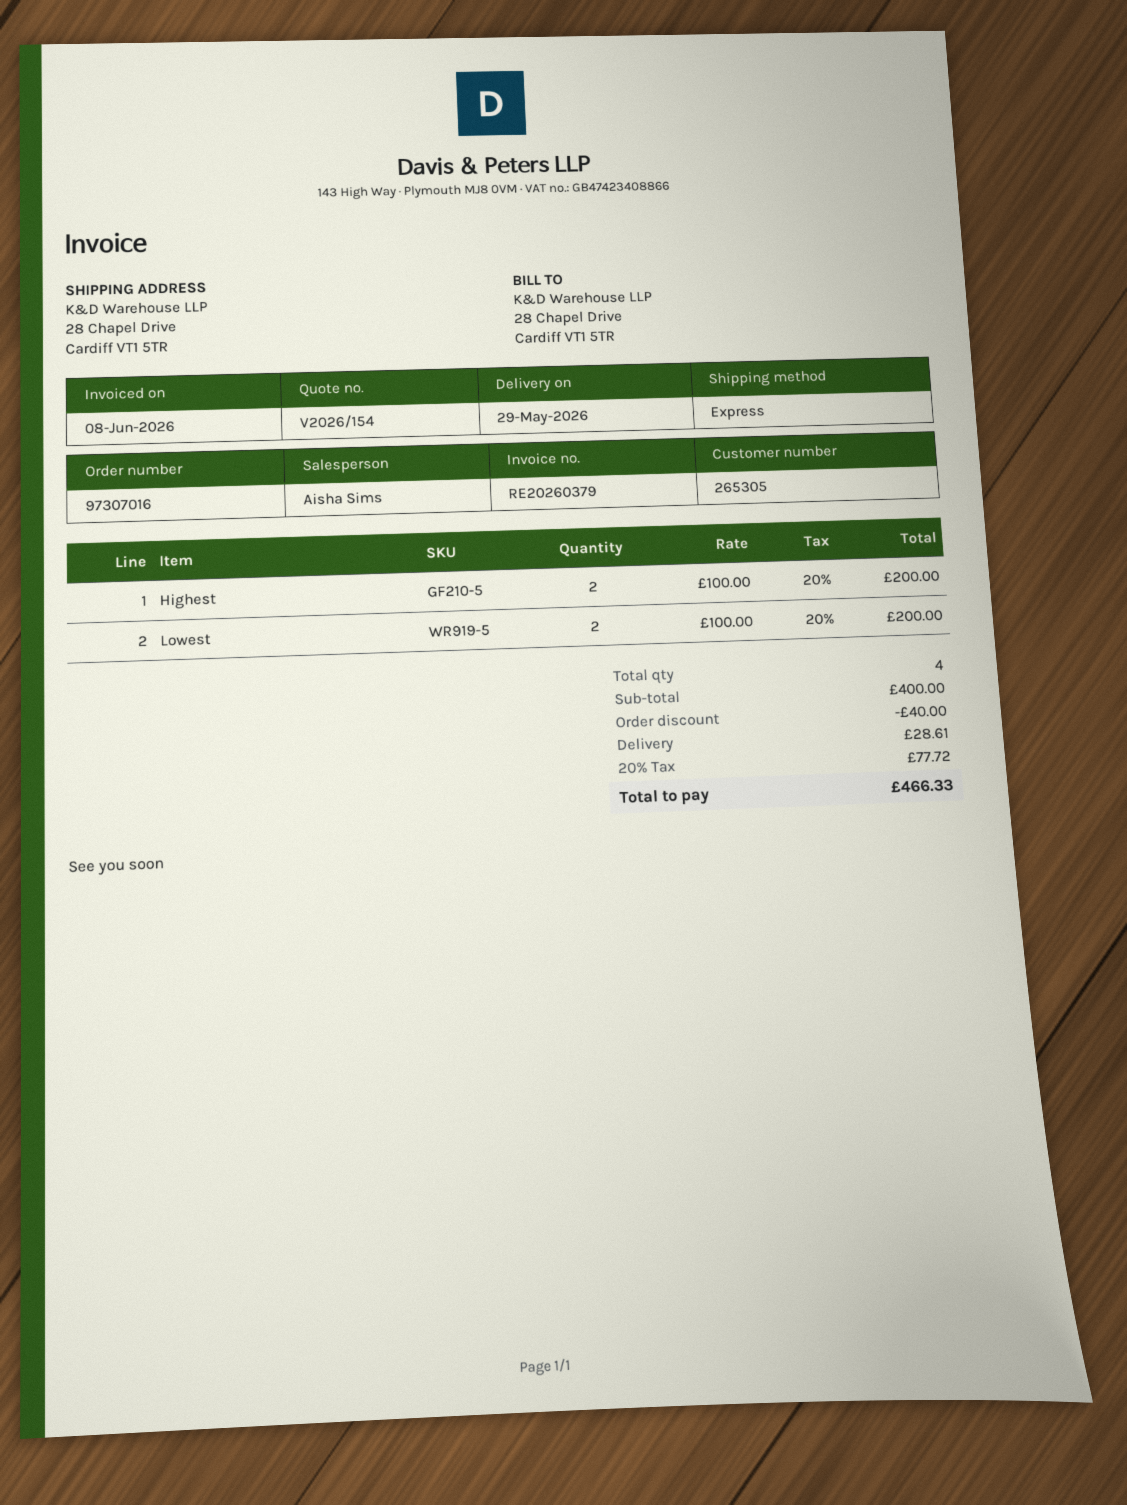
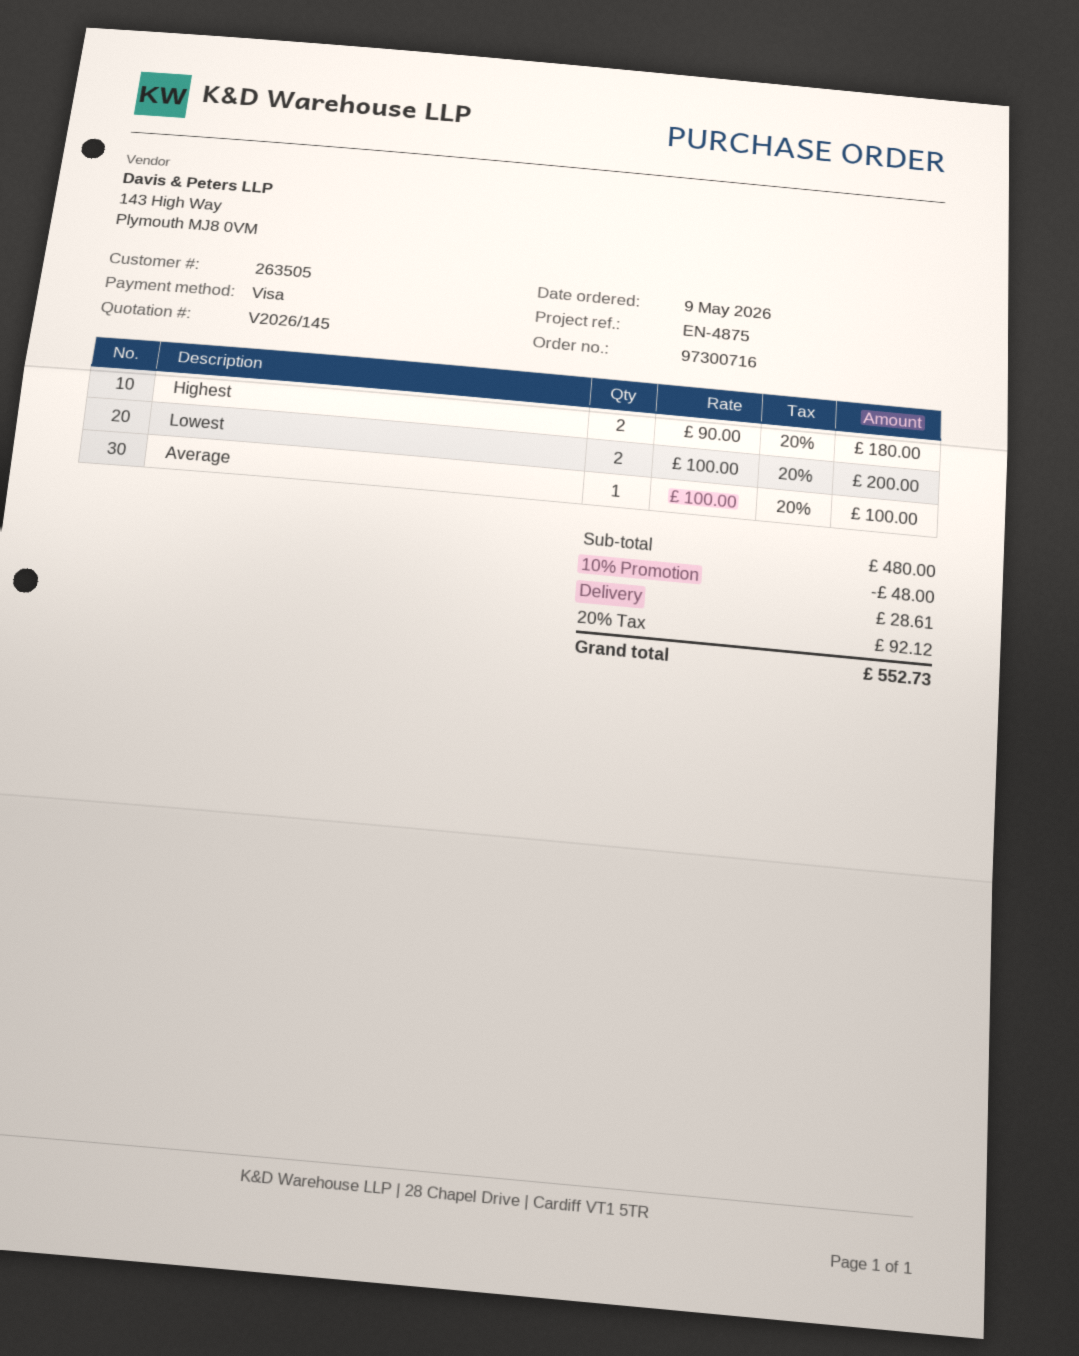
quote number: V2026/154 -> V2026/145
order number: 97307016 -> 97300716
customer number: 265305 -> 263505
Highest: 2 x 100.00 = 200.00 -> 2 x 90.00 = 180.00
Average: none -> 1 x 100.00 = 100.00
subtotal: 400.00 -> 480.00
discount: 40.00 -> 48.00
tax: 20% = 77.72 -> 20% = 92.12
total: 466.33 -> 552.73

